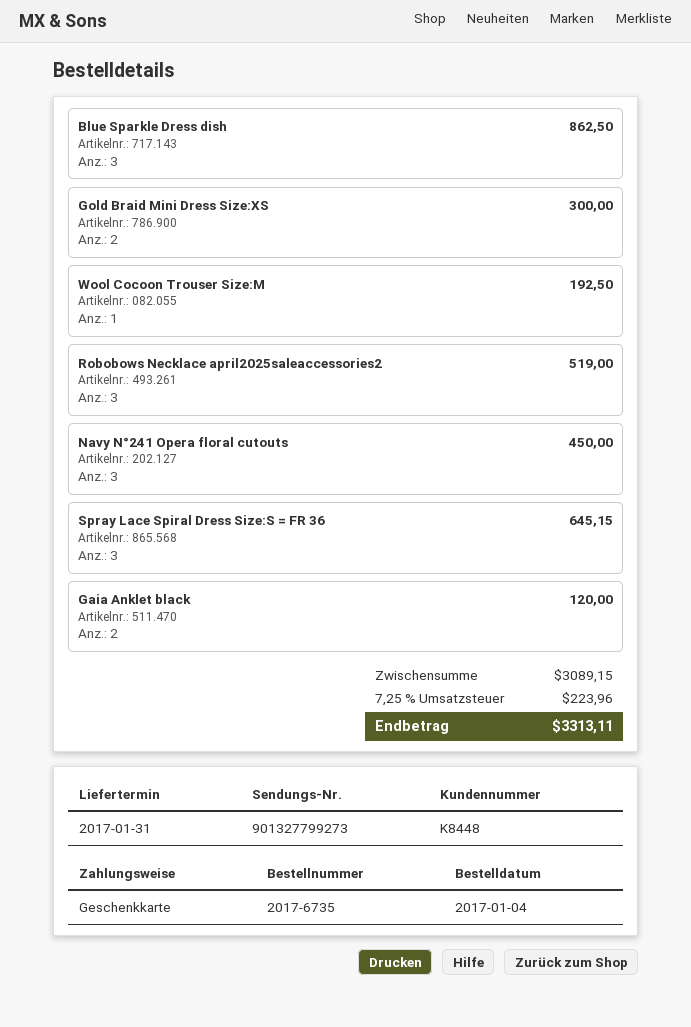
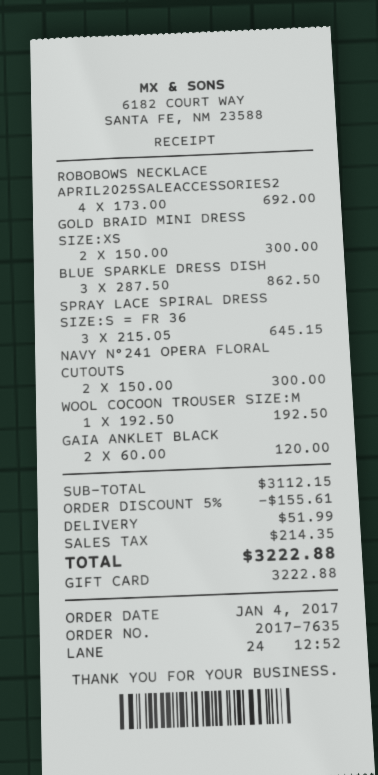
order number: 2017-6735 -> 2017-7635
Robobows Necklace april2025saleaccessories2: 3 for 519.00 -> 4 for 692.00
Navy N°241 Opera floral cutouts: 3 for 450.00 -> 2 for 300.00
subtotal: 3089.15 -> 3112.15
discount: none -> 5% = 155.61
shipping: none -> 51.99
tax: 223.96 -> 214.35
total: 3313.11 -> 3222.88

